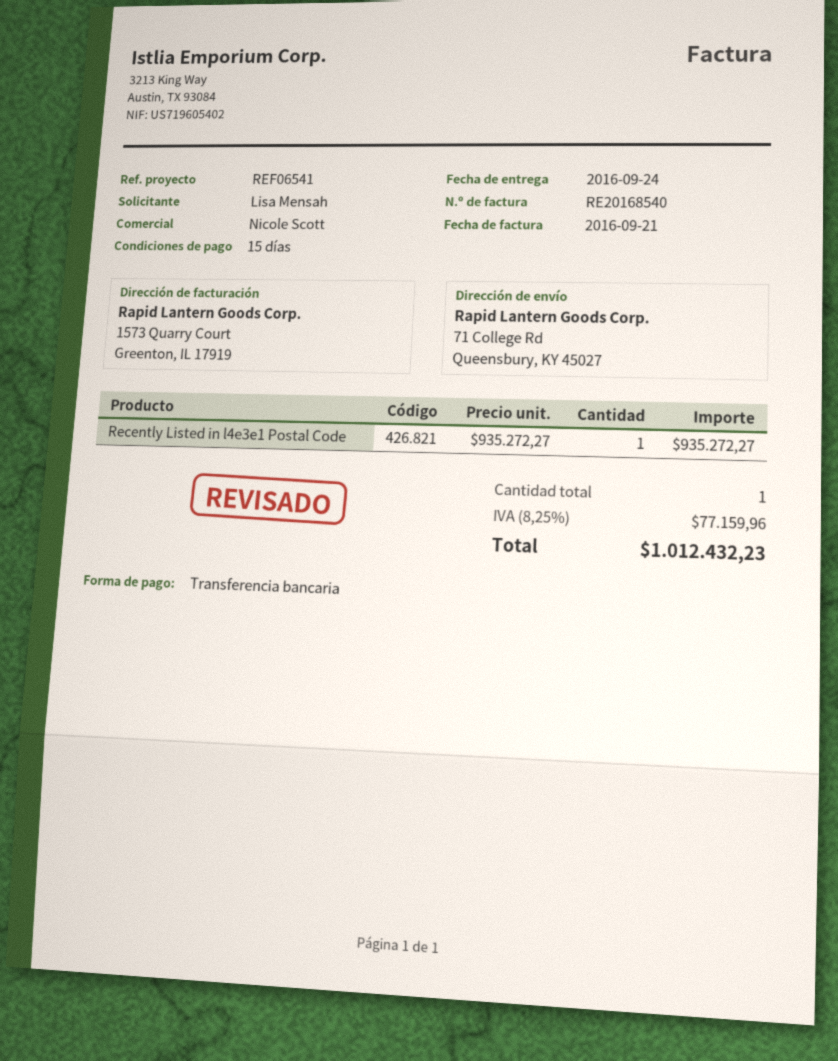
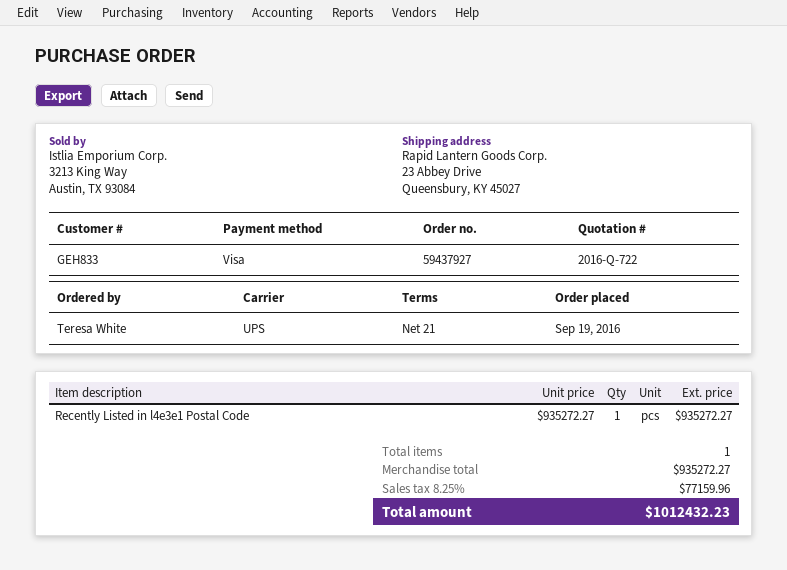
payment terms: 15 days -> 21 days
ordered by: Lisa Mensah -> Teresa White
payment method: bank transfer -> Visa
ship to: 71 College Rd, Queensbury, KY 45027 -> 23 Abbey Drive, Queensbury, KY 45027

